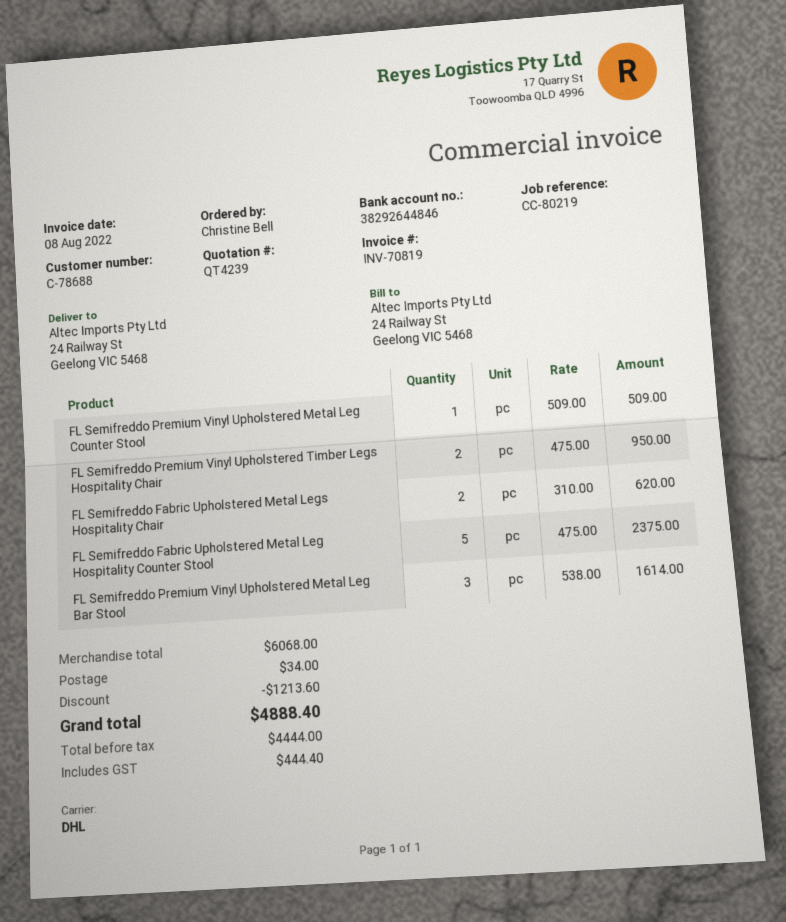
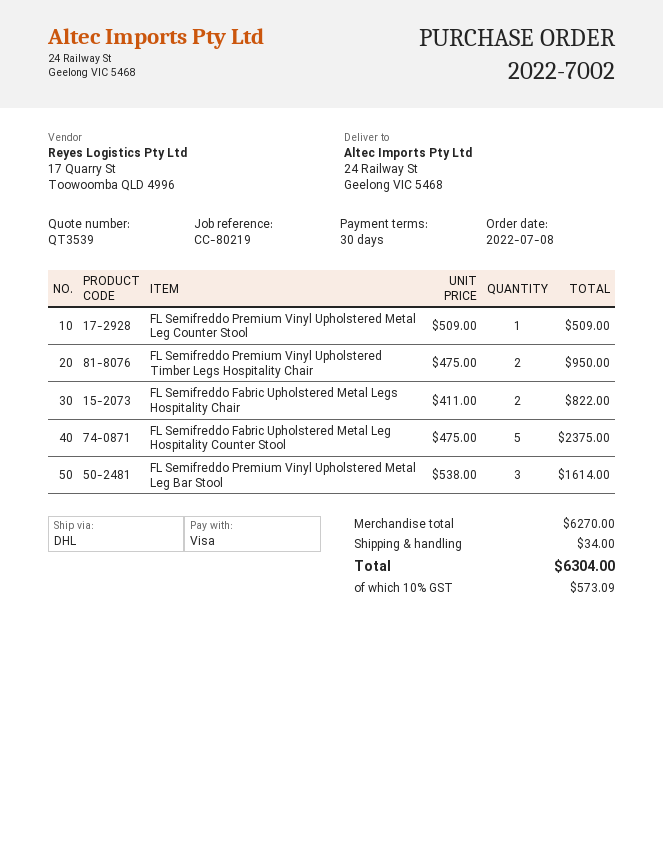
quote number: QT4239 -> QT3539
FL Semifreddo Fabric Upholstered Metal Legs Hospitality Chair: 2 x 310.00 = 620.00 -> 2 x 411.00 = 822.00
subtotal: 6068.00 -> 6270.00
discount: 1213.60 -> none
tax: 444.40 -> 573.09
total: 4888.40 -> 6304.00

